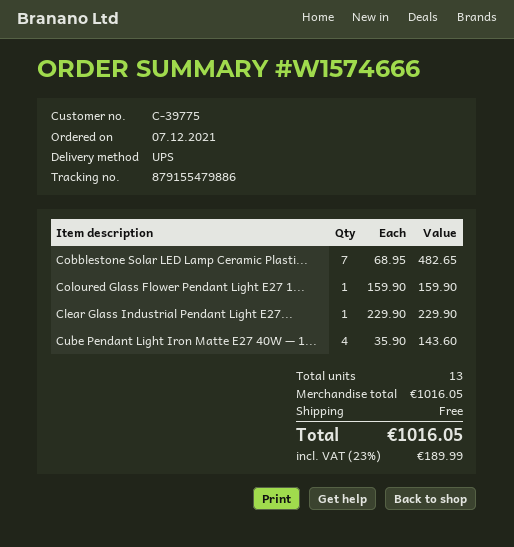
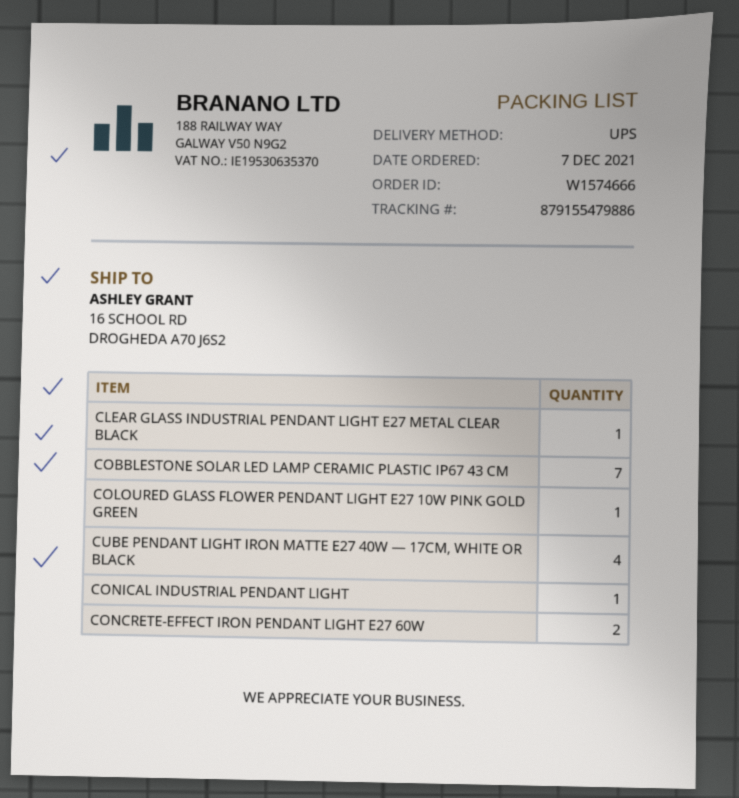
CONICAL INDUSTRIAL PENDANT LIGHT: none -> 1
CONCRETE-EFFECT IRON PENDANT LIGHT E27 60W: none -> 2

